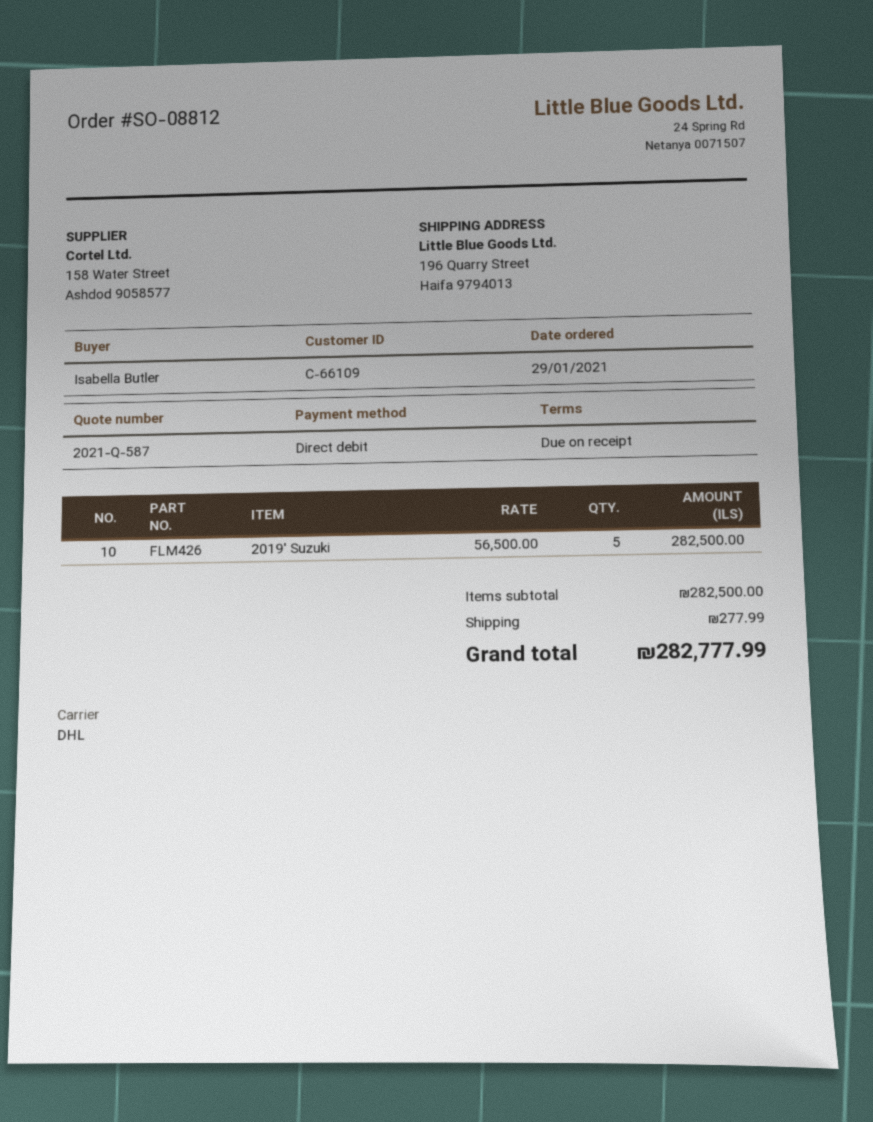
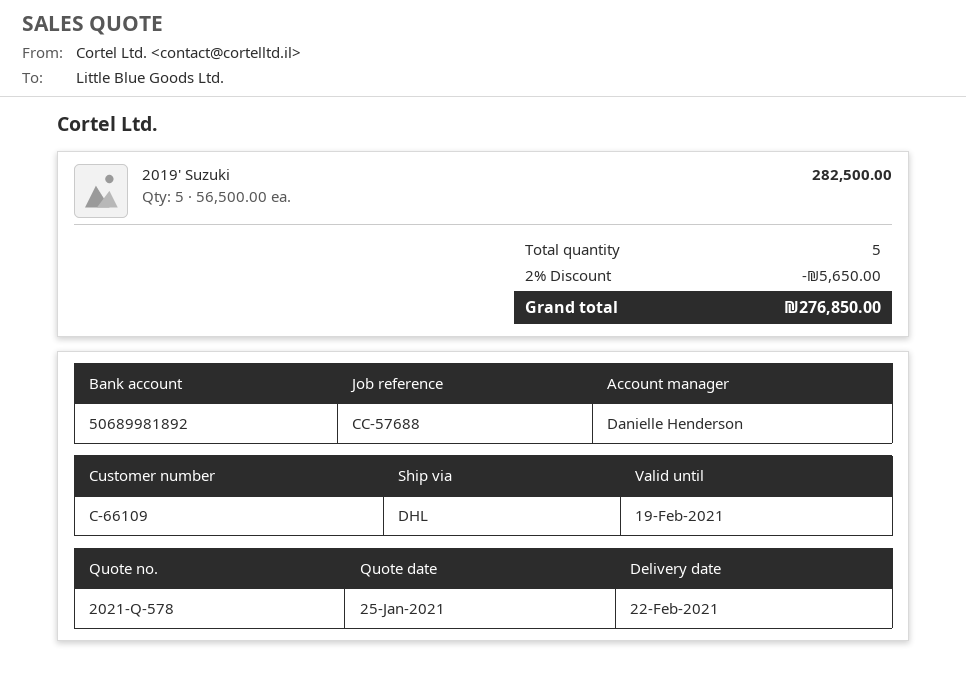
quote number: 2021-Q-587 -> 2021-Q-578
discount: none -> 2% = 5650.00
shipping: 277.99 -> none
total: 282777.99 -> 276850.00

